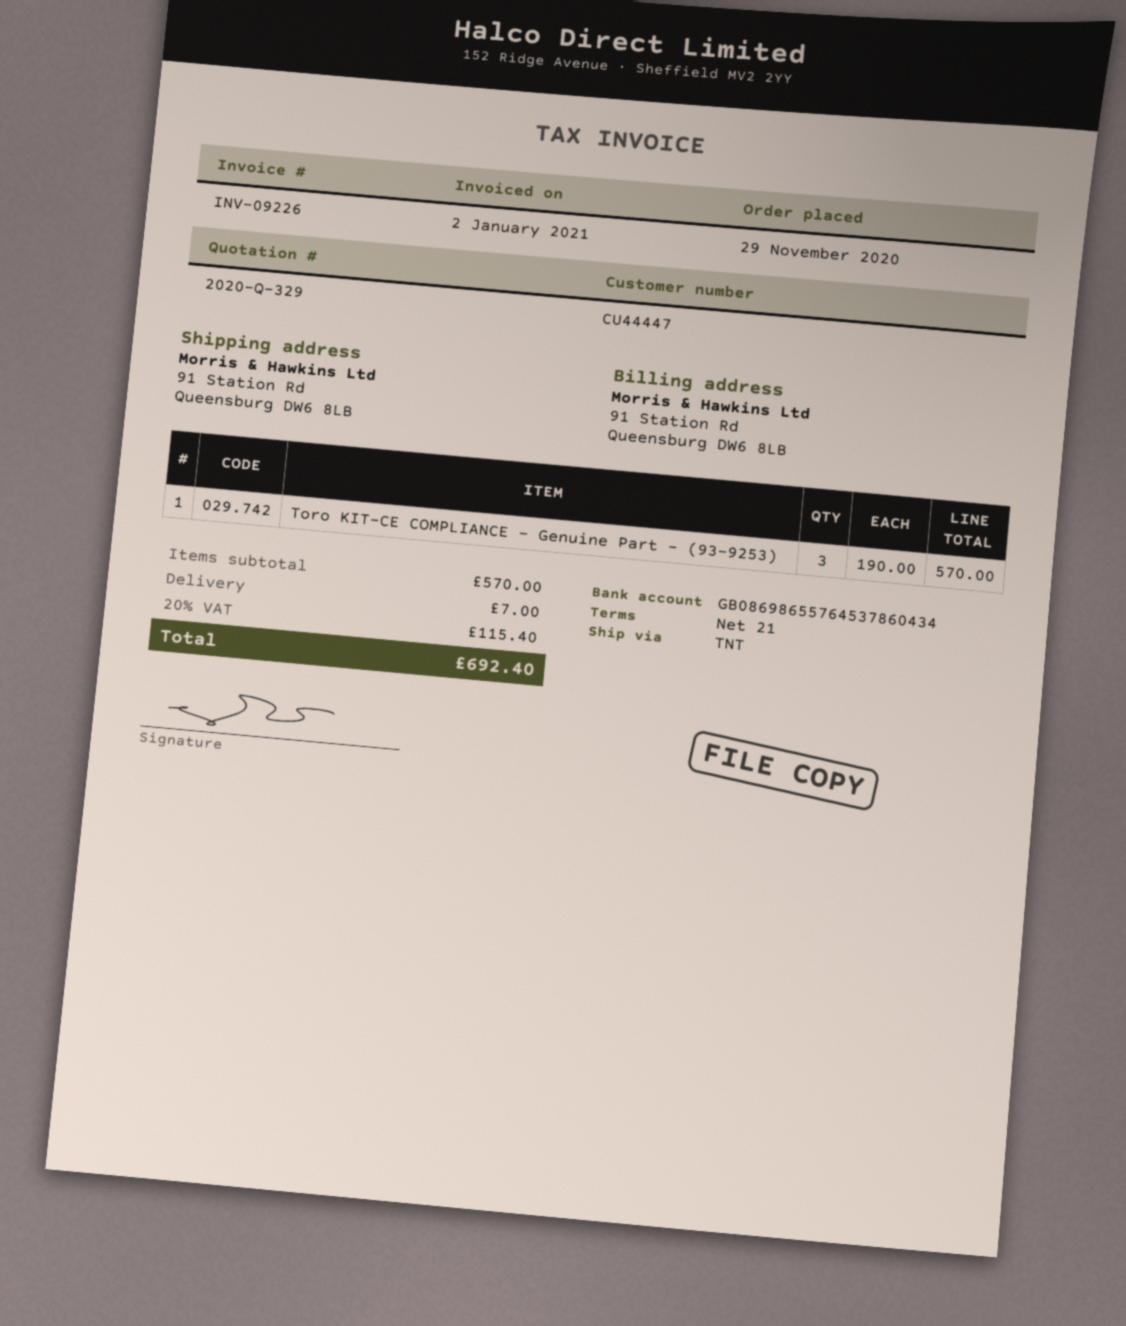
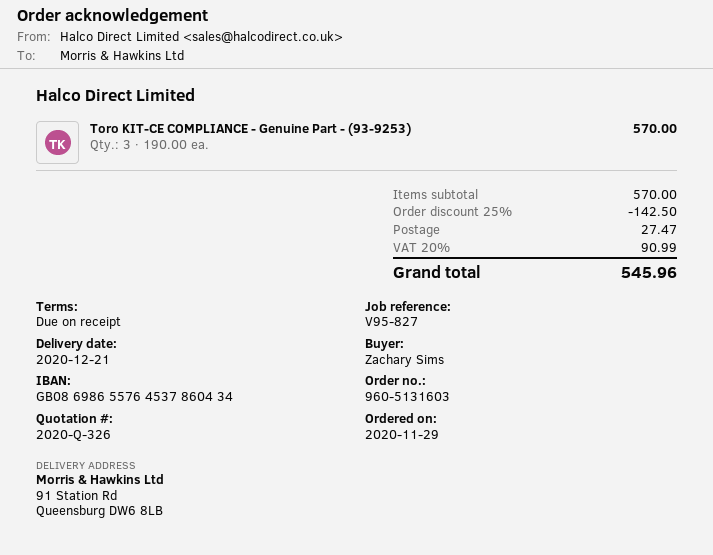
quote number: 2020-Q-329 -> 2020-Q-326
payment terms: 21 days -> on receipt
discount: none -> 25% = 142.50
shipping: 7.00 -> 27.47
tax: 20% = 115.40 -> 20% = 90.99
total: 692.40 -> 545.96

